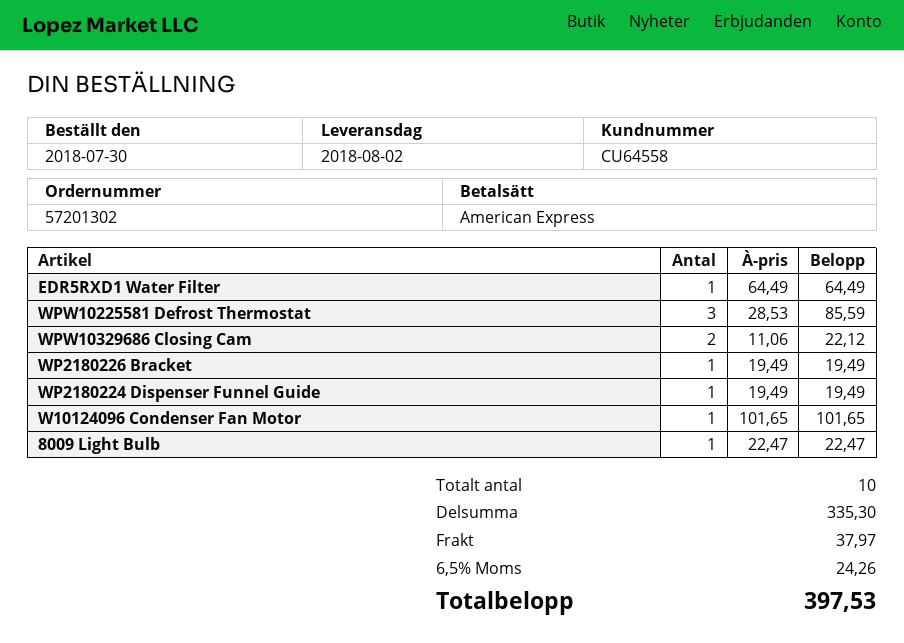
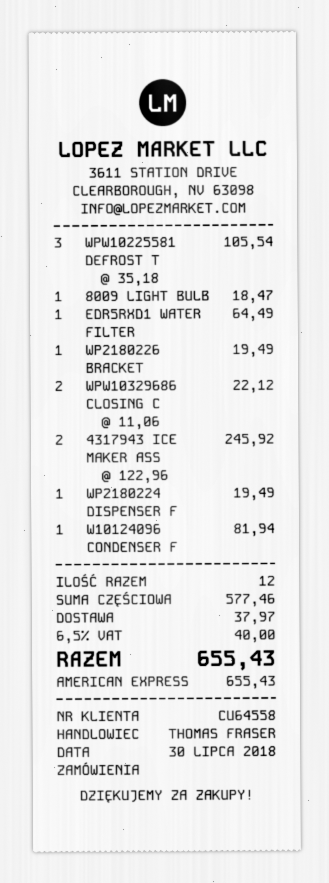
WPW10225581 Defrost Thermostat: 3 x 28.53 = 85.59 -> 3 x 35.18 = 105.54
W10124096 Condenser Fan Motor: 1 x 101.65 = 101.65 -> 1 x 81.94 = 81.94
8009 Light Bulb: 1 x 22.47 = 22.47 -> 1 x 18.47 = 18.47
4317943 ICE MAKER ASS: none -> 2 x 122.96 = 245.92
total quantity: 10 -> 12
subtotal: 335.30 -> 577.46
tax: 6.5% = 24.26 -> 6.5% = 40.00
total: 397.53 -> 655.43

